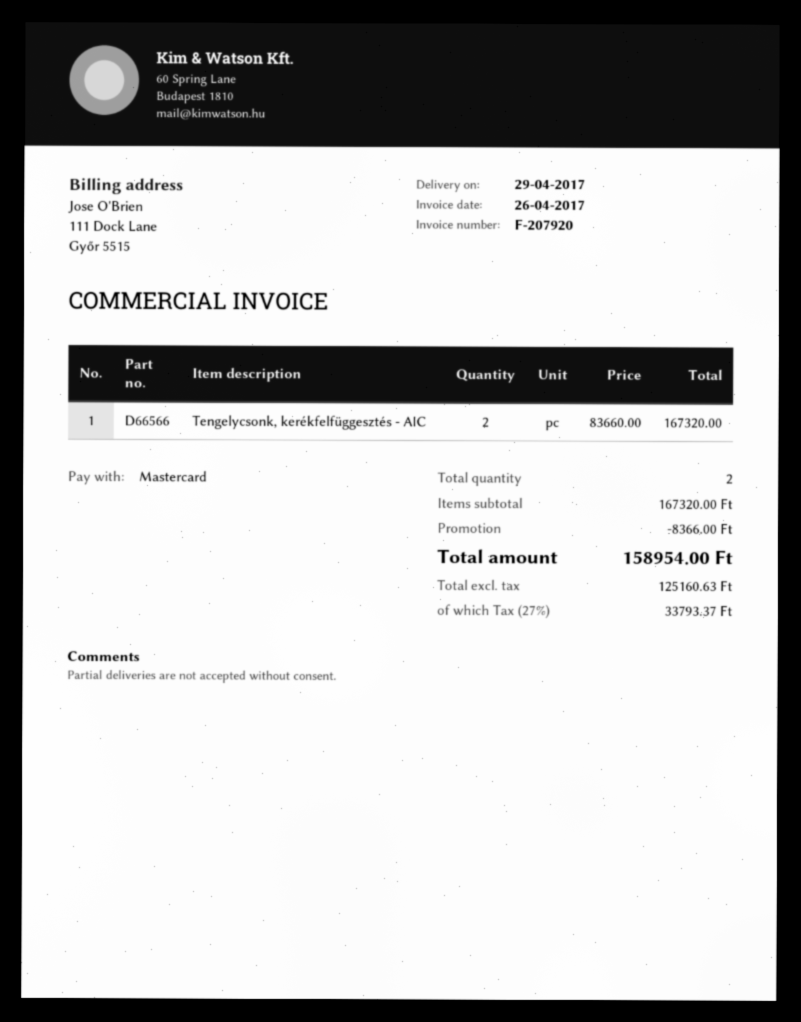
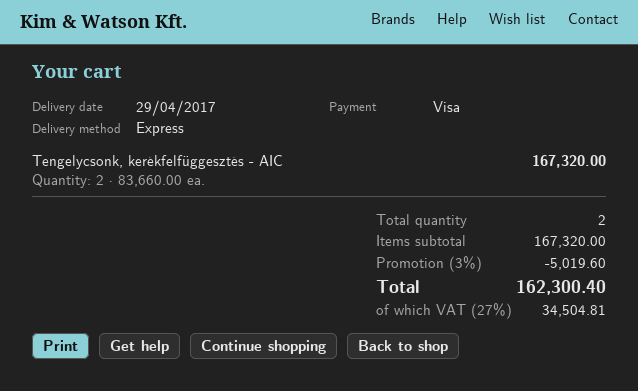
payment method: Mastercard -> Visa
discount: 8366.00 -> 5019.60
tax: 27% = 33793.37 -> 27% = 34504.81
total: 158954.00 -> 162300.40

